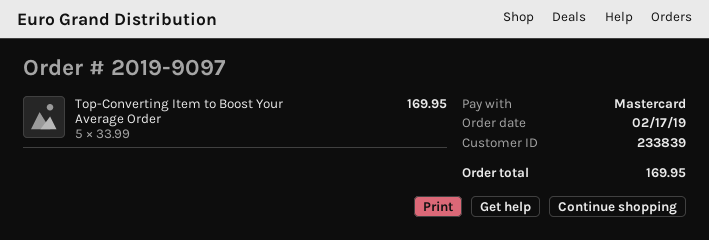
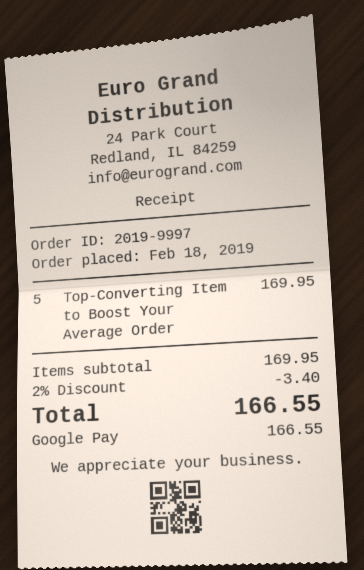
order number: 2019-9097 -> 2019-9997
order date: 2019-02-17 -> 2019-02-18
payment method: Mastercard -> Google Pay
discount: none -> 2% = 3.40
total: 169.95 -> 166.55

